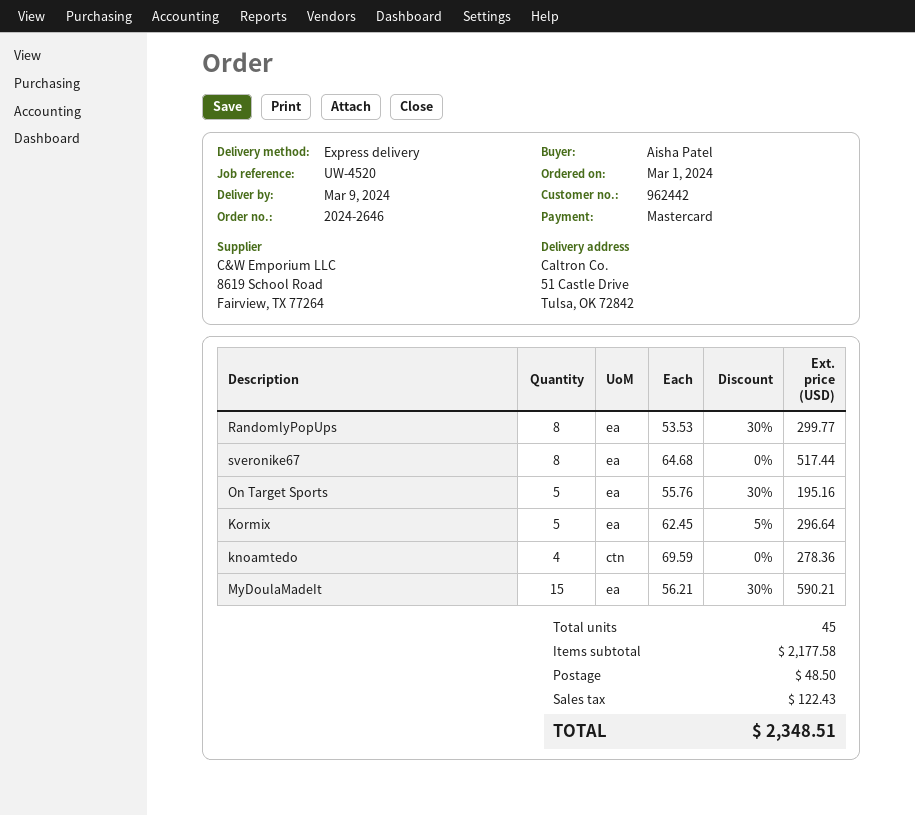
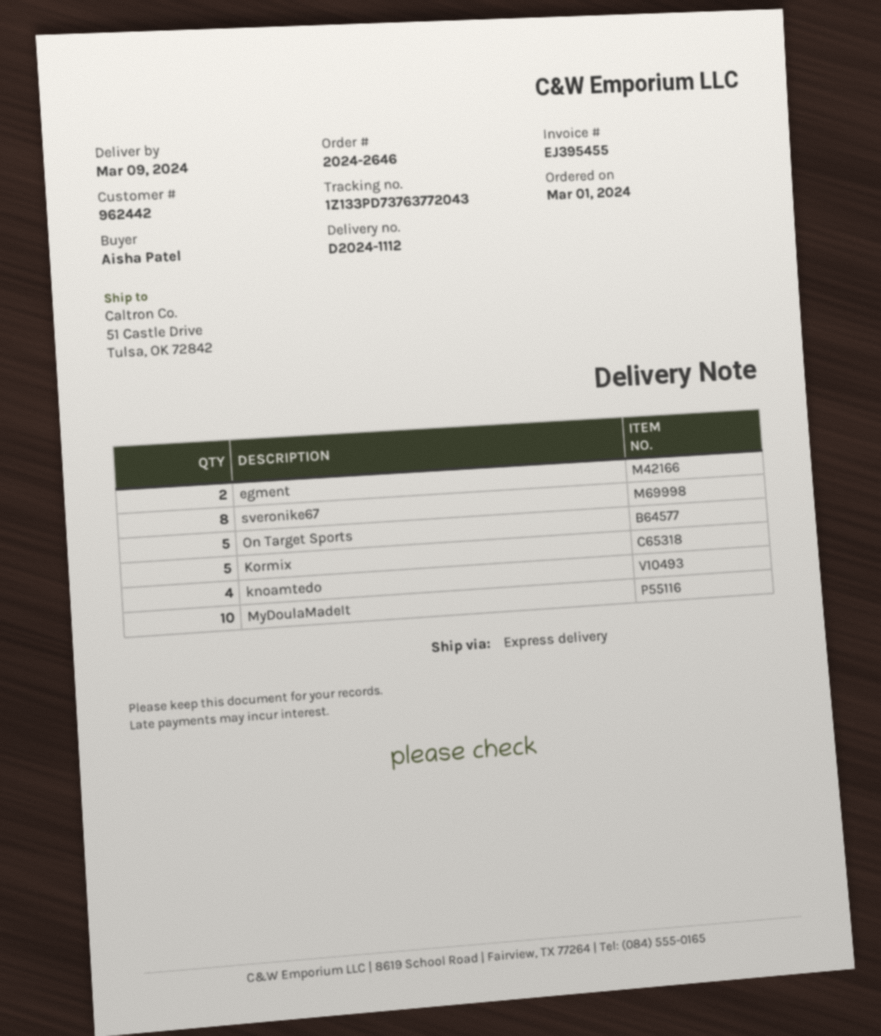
RandomlyPopUps: 8 -> none
MyDoulaMadeIt: 15 -> 10
egment: none -> 2

